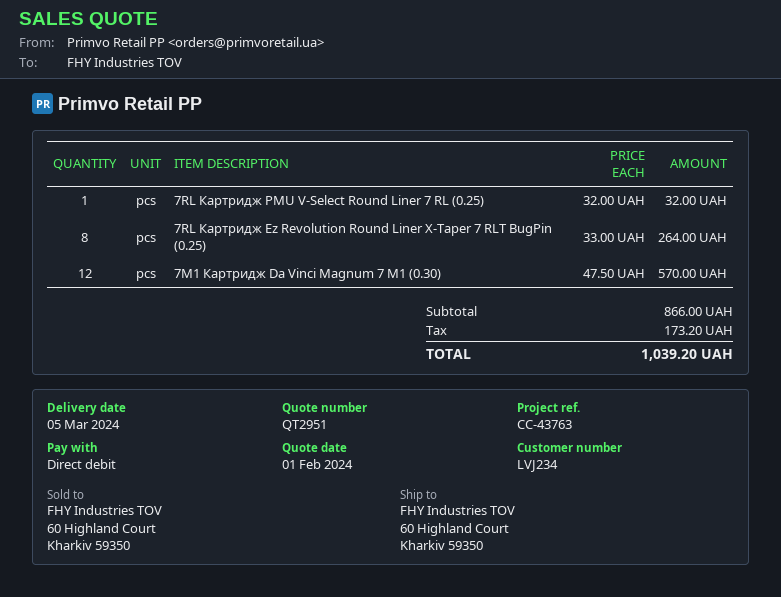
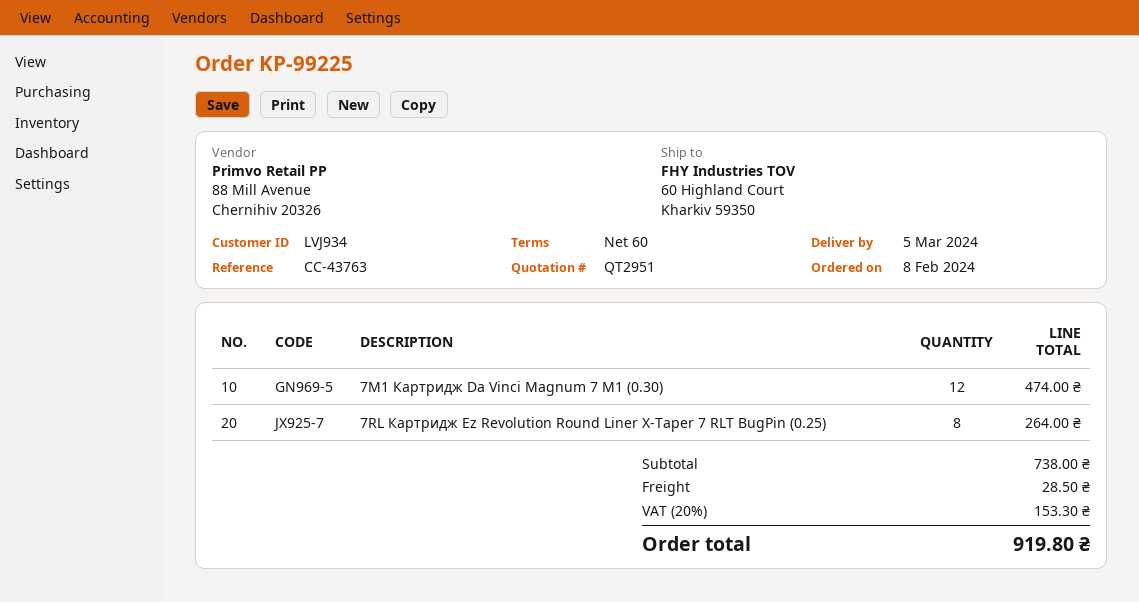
customer number: LVJ234 -> LVJ934
7RL Картридж PMU V-Select Round Liner 7 RL (0.25): 1 for 32.00 -> none
7M1 Картридж Da Vinci Magnum 7 M1 (0.30): 12 for 570.00 -> 12 for 474.00
subtotal: 866.00 -> 738.00
shipping: none -> 28.50
tax: 173.20 -> 153.30
total: 1039.20 -> 919.80

